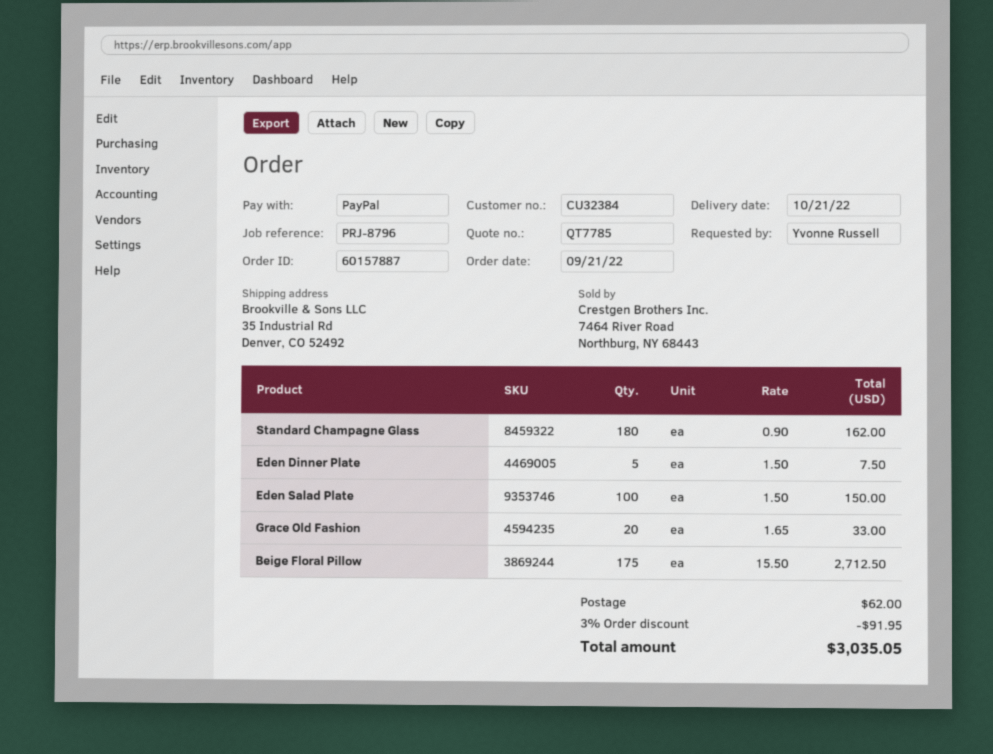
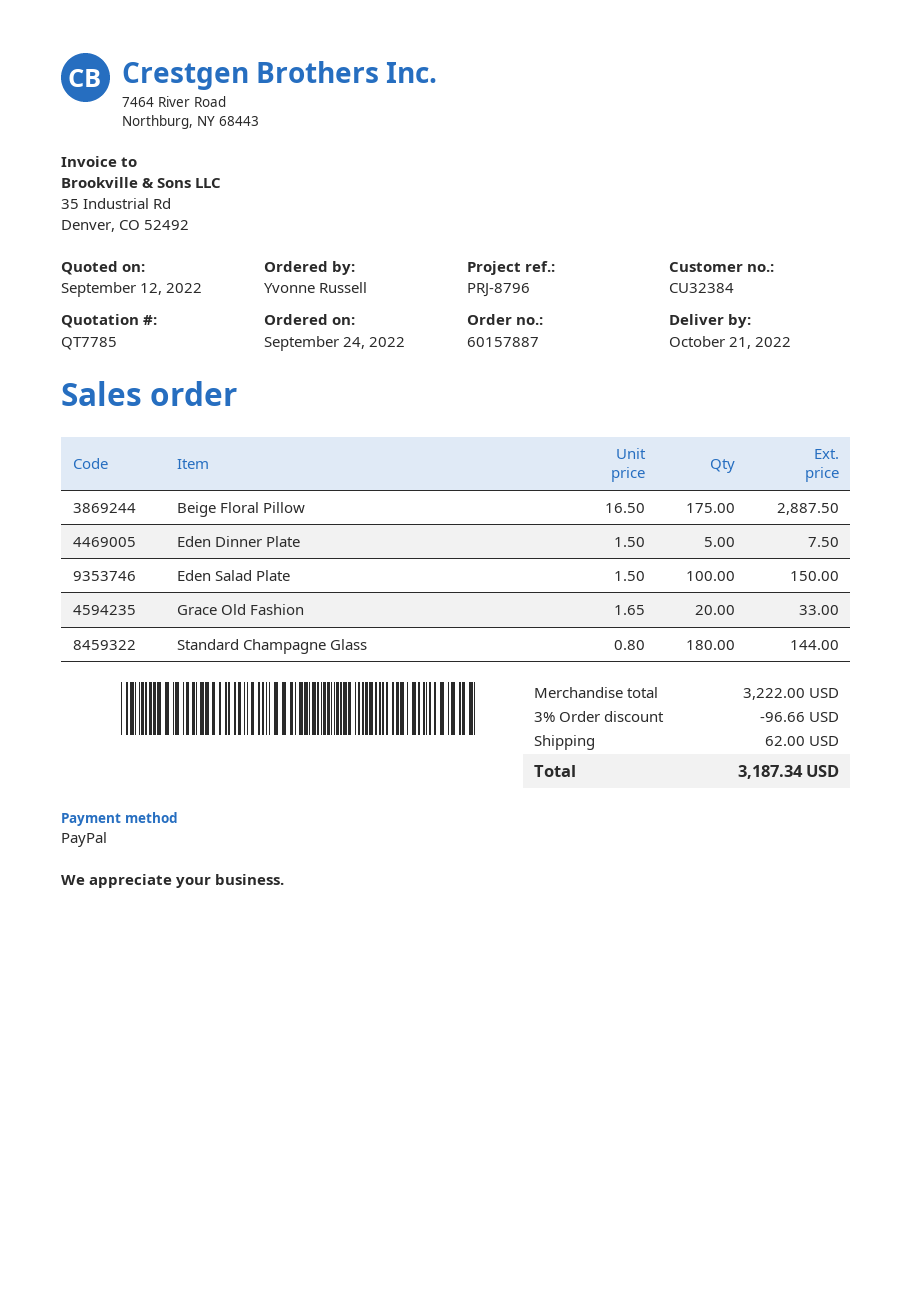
order date: 2022-09-21 -> 2022-09-24
Standard Champagne Glass: 180 x 0.90 = 162.00 -> 180 x 0.80 = 144.00
Beige Floral Pillow: 175 x 15.50 = 2712.50 -> 175 x 16.50 = 2887.50
discount: 3% = 91.95 -> 3% = 96.66
total: 3035.05 -> 3187.34

